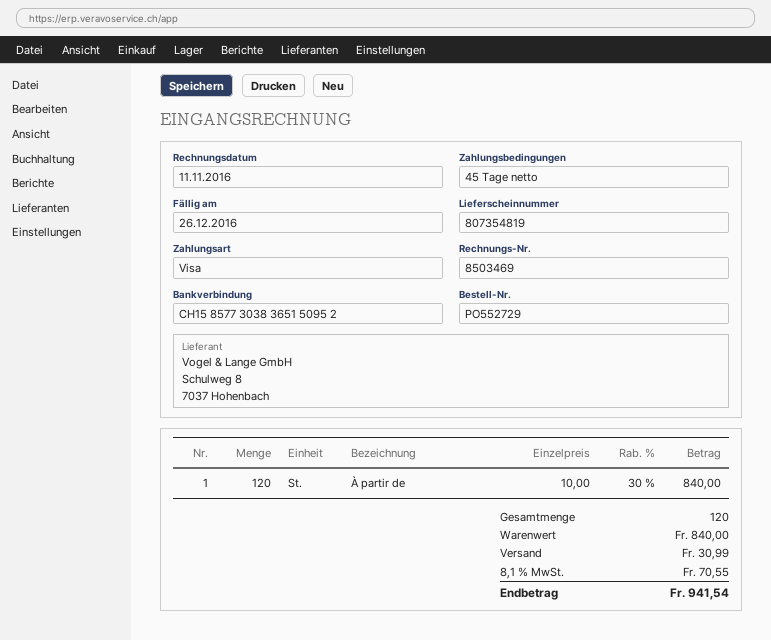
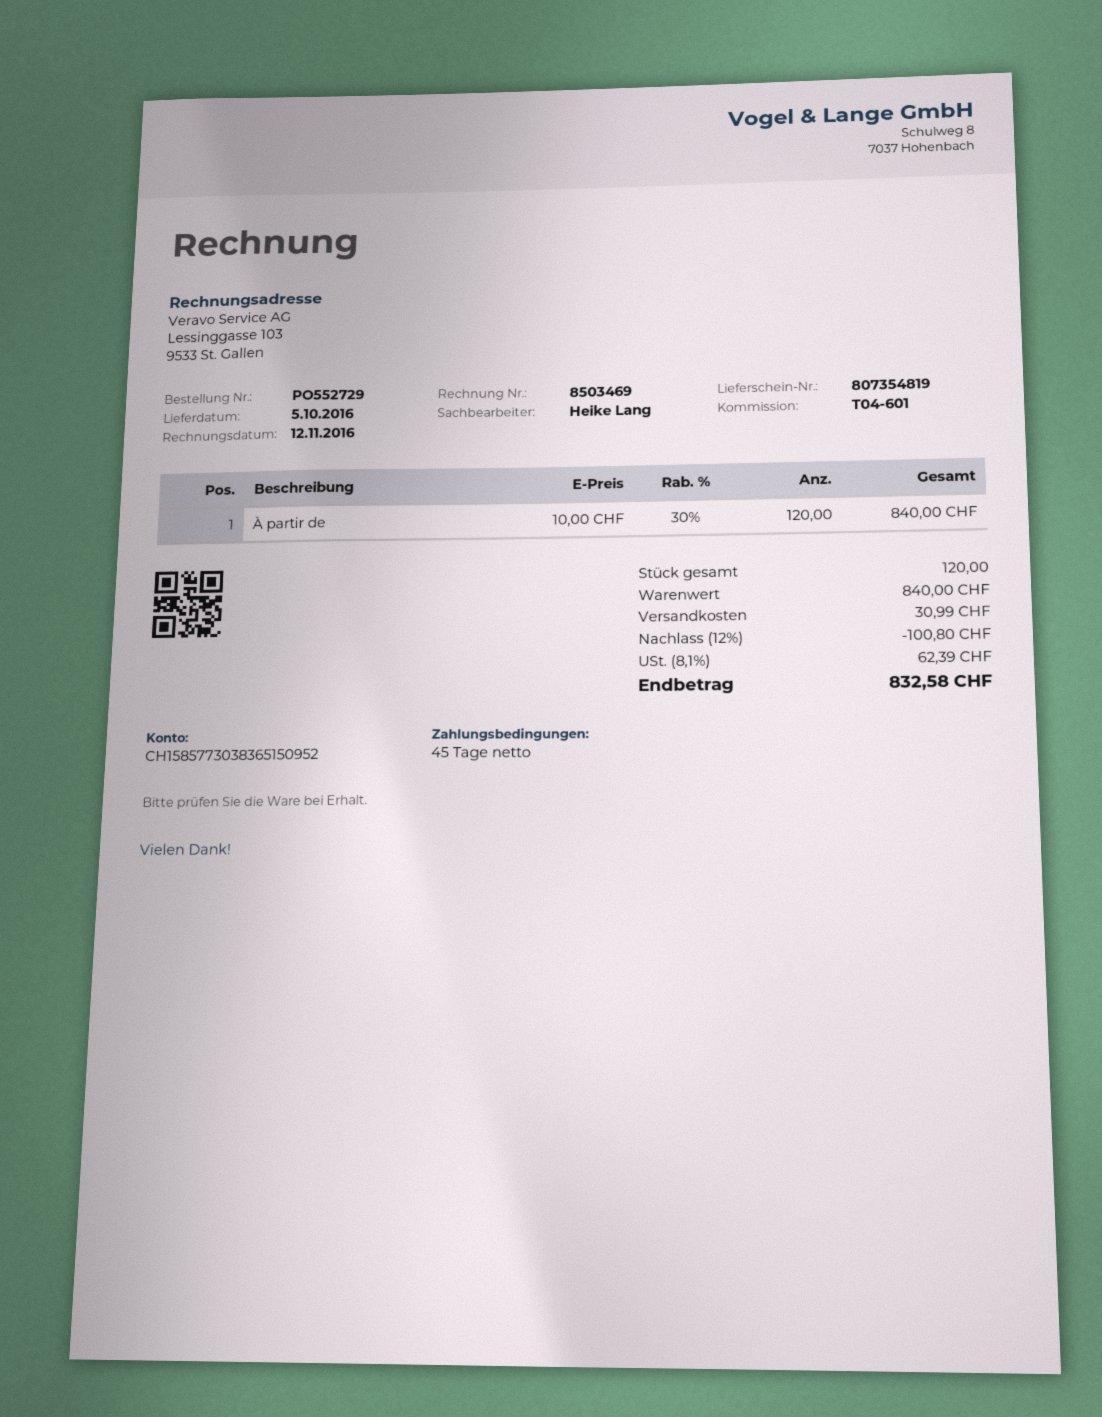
invoice date: 2016-11-11 -> 2016-11-12
discount: none -> 12% = 100.80
tax: 8.1% = 70.55 -> 8.1% = 62.39
total: 941.54 -> 832.58

